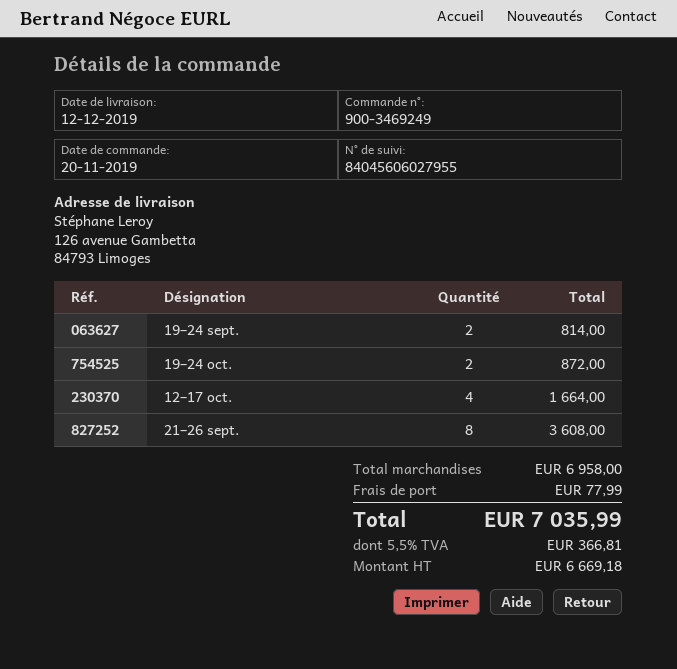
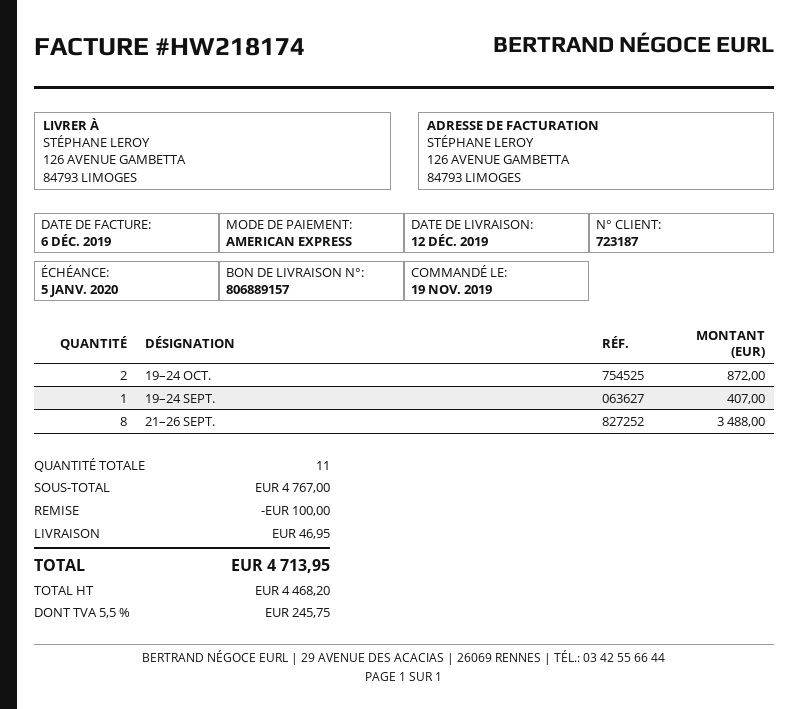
order date: 2019-11-20 -> 2019-11-19
19–24 sept.: 2 for 814.00 -> 1 for 407.00
12–17 oct.: 4 for 1664.00 -> none
21–26 sept.: 8 for 3608.00 -> 8 for 3488.00
subtotal: 6958.00 -> 4767.00
discount: none -> 100.00
shipping: 77.99 -> 46.95
net: 6669.18 -> 4468.20
tax: 5.5% = 366.81 -> 5.5% = 245.75
total: 7035.99 -> 4713.95

